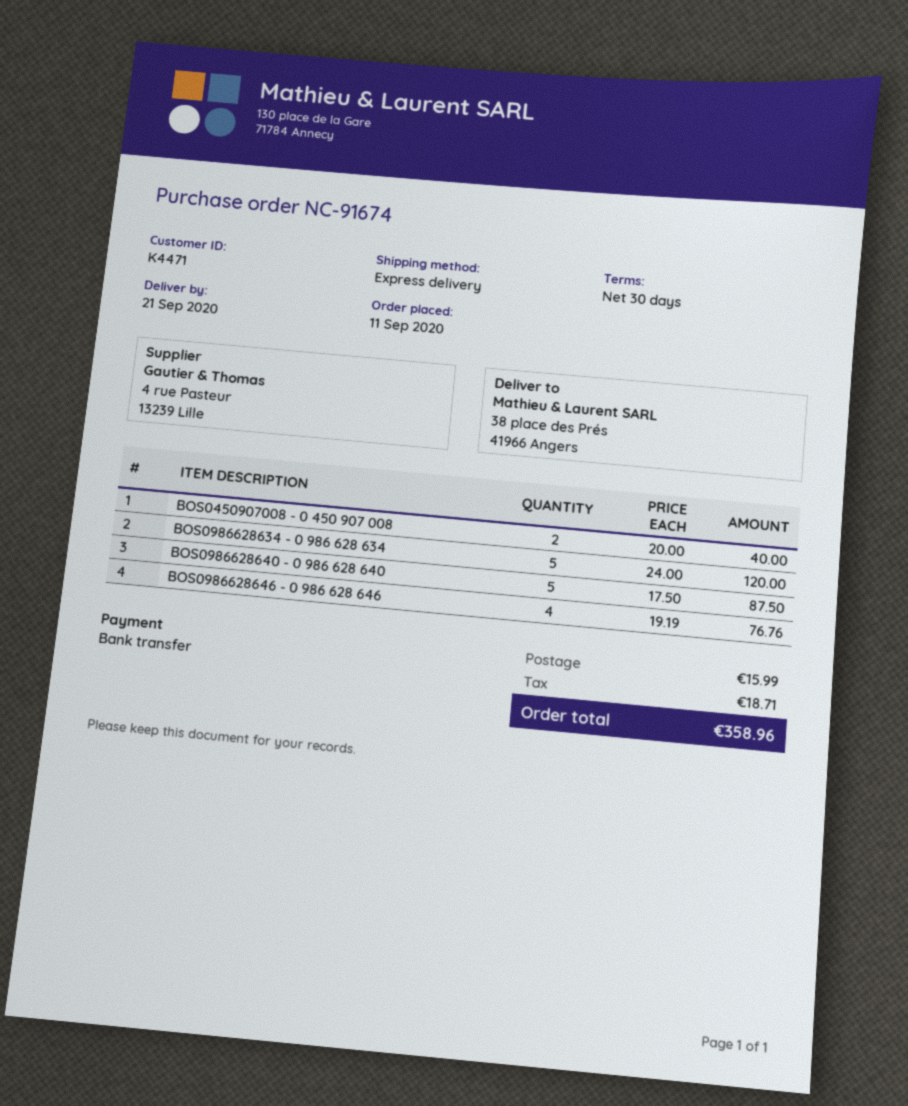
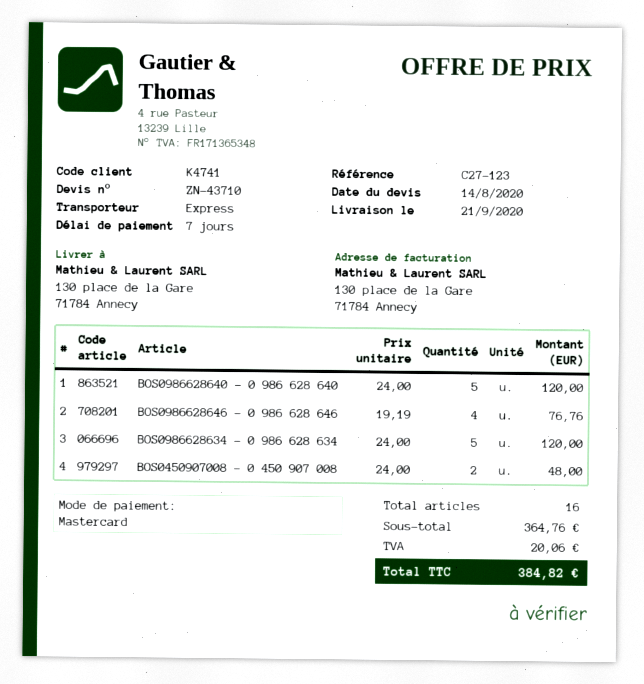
payment terms: 30 days -> 7 days
customer number: K4471 -> K4741
payment method: bank transfer -> Mastercard
ship to: 38 place des Prés, 41966 Angers -> 130 place de la Gare, 71784 Annecy
BOS0450907008 - 0 450 907 008: 2 x 20.00 = 40.00 -> 2 x 24.00 = 48.00
BOS0986628640 - 0 986 628 640: 5 x 17.50 = 87.50 -> 5 x 24.00 = 120.00
shipping: 15.99 -> none
tax: 18.71 -> 20.06
total: 358.96 -> 384.82

